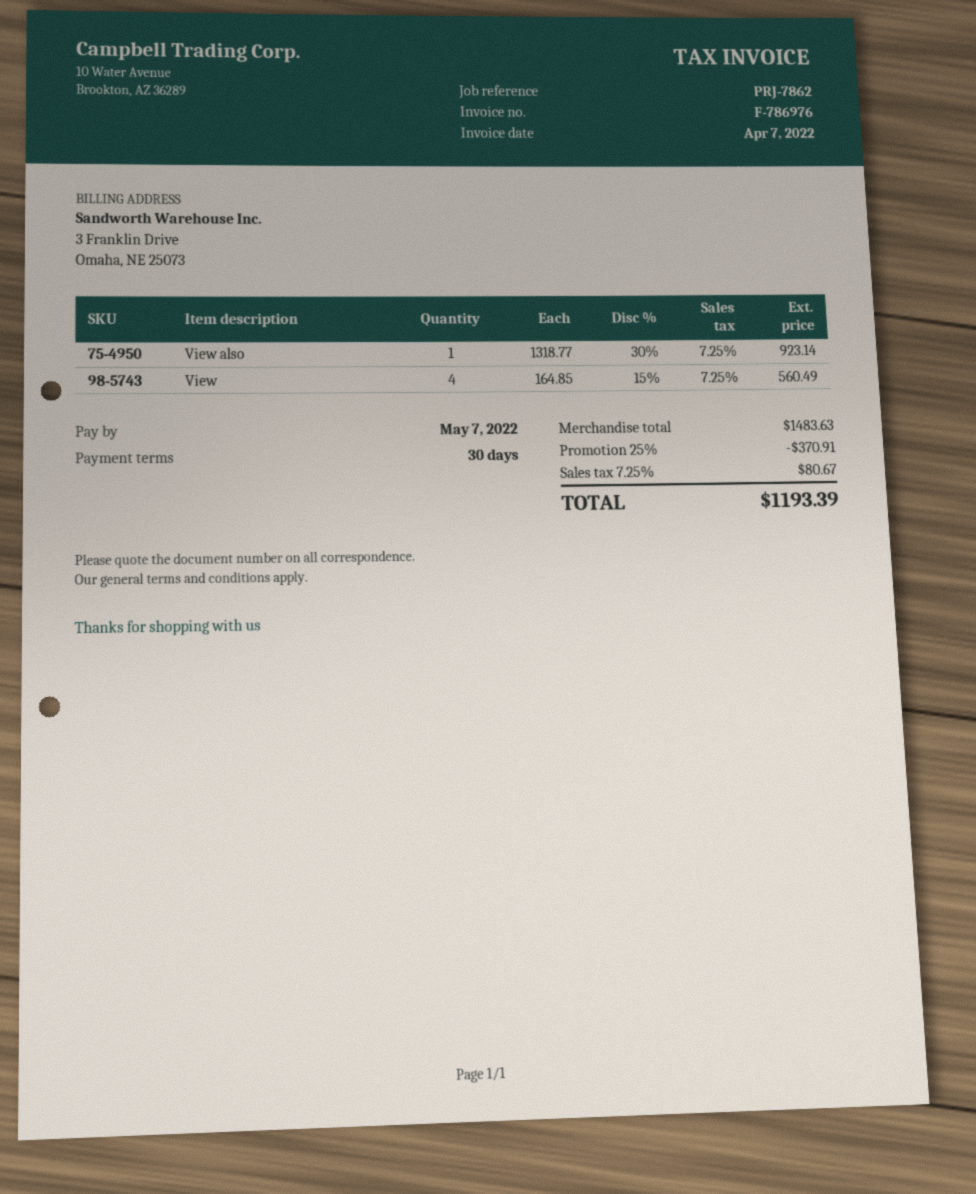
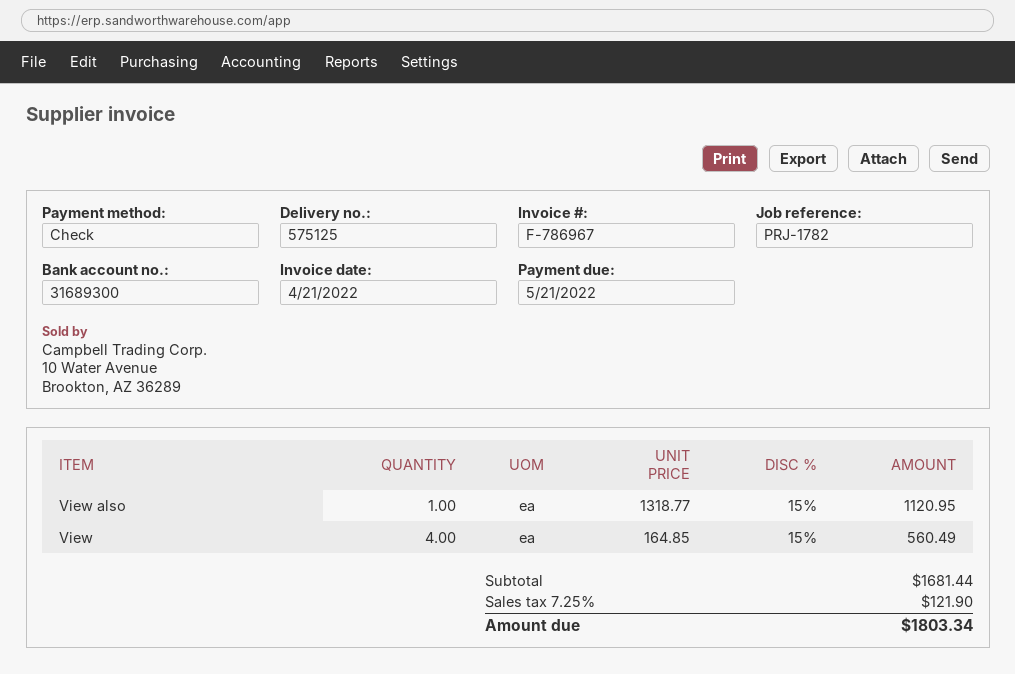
invoice number: F-786976 -> F-786967
invoice date: 2022-04-07 -> 2022-04-21
due date: 2022-05-07 -> 2022-05-21
reference: PRJ-7862 -> PRJ-1782
View also: 1 x 1318.77 - 30% = 923.14 -> 1 x 1318.77 - 15% = 1120.95
subtotal: 1483.63 -> 1681.44
discount: 25% = 370.91 -> none
tax: 7.25% = 80.67 -> 7.25% = 121.90
total: 1193.39 -> 1803.34

